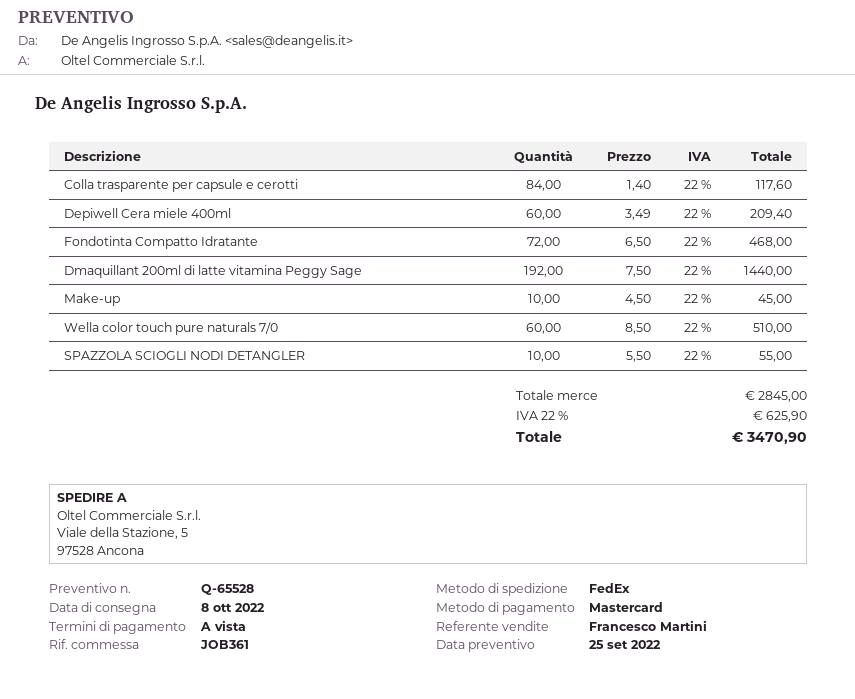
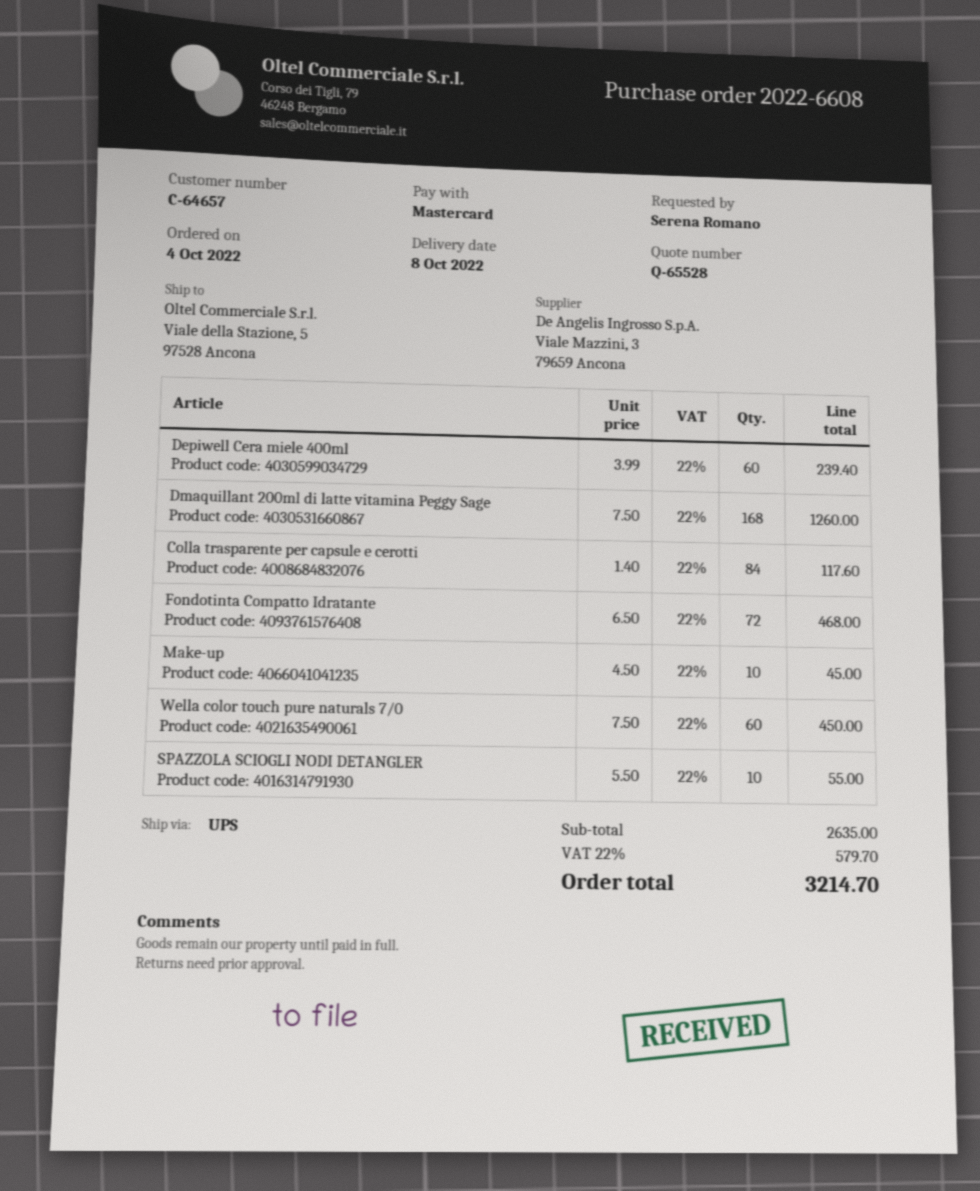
shipping method: FedEx -> UPS
Depiwell Cera miele 400ml: 60 x 3.49 = 209.40 -> 60 x 3.99 = 239.40
Dmaquillant 200ml di latte vitamina Peggy Sage: 192 x 7.50 = 1440.00 -> 168 x 7.50 = 1260.00
Wella color touch pure naturals 7/0: 60 x 8.50 = 510.00 -> 60 x 7.50 = 450.00
subtotal: 2845.00 -> 2635.00
tax: 22% = 625.90 -> 22% = 579.70
total: 3470.90 -> 3214.70

